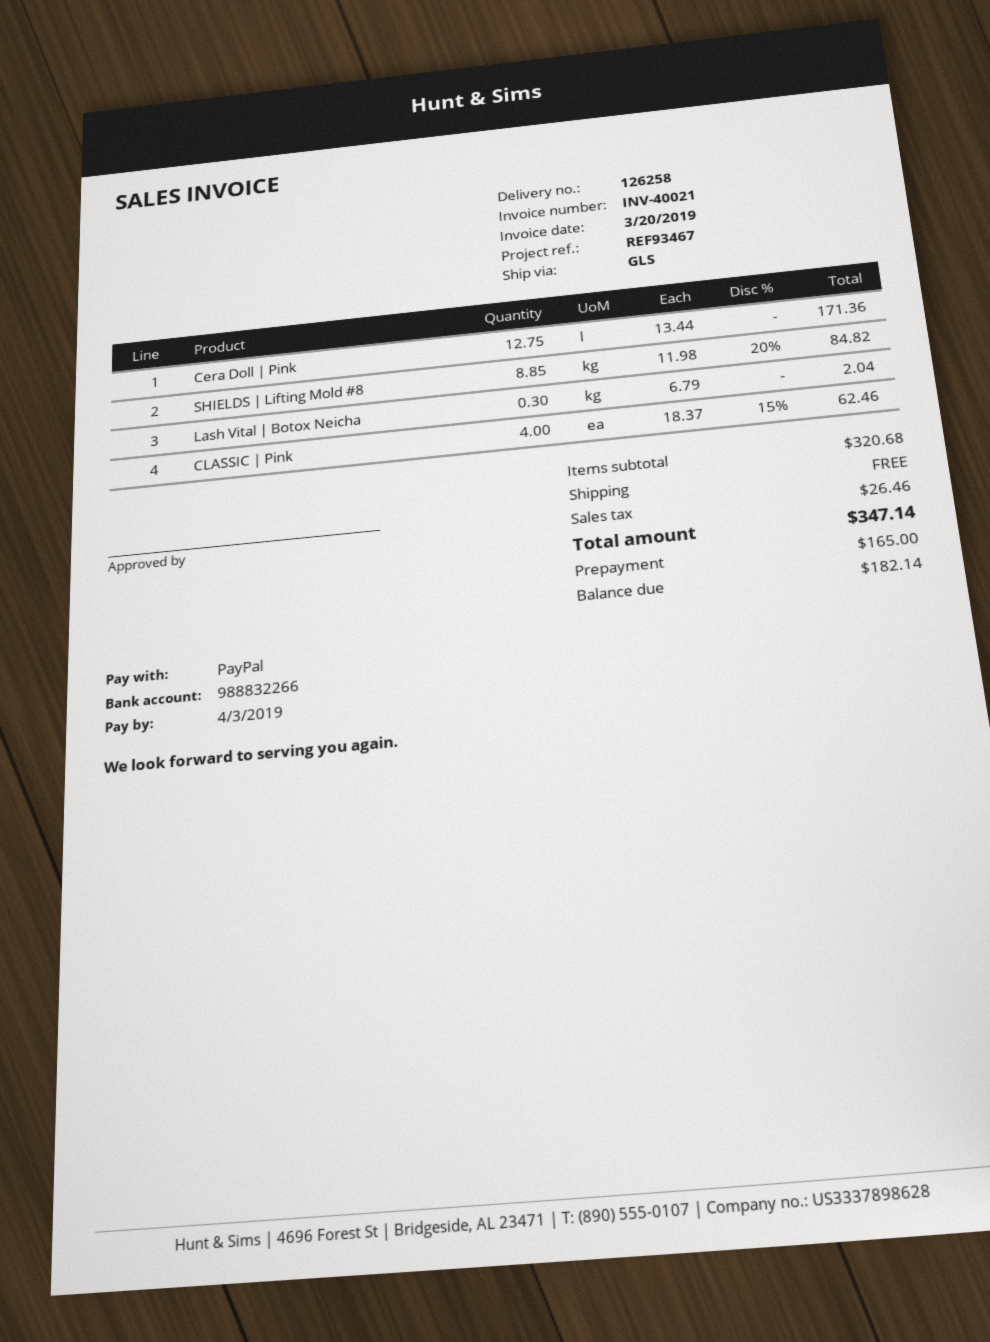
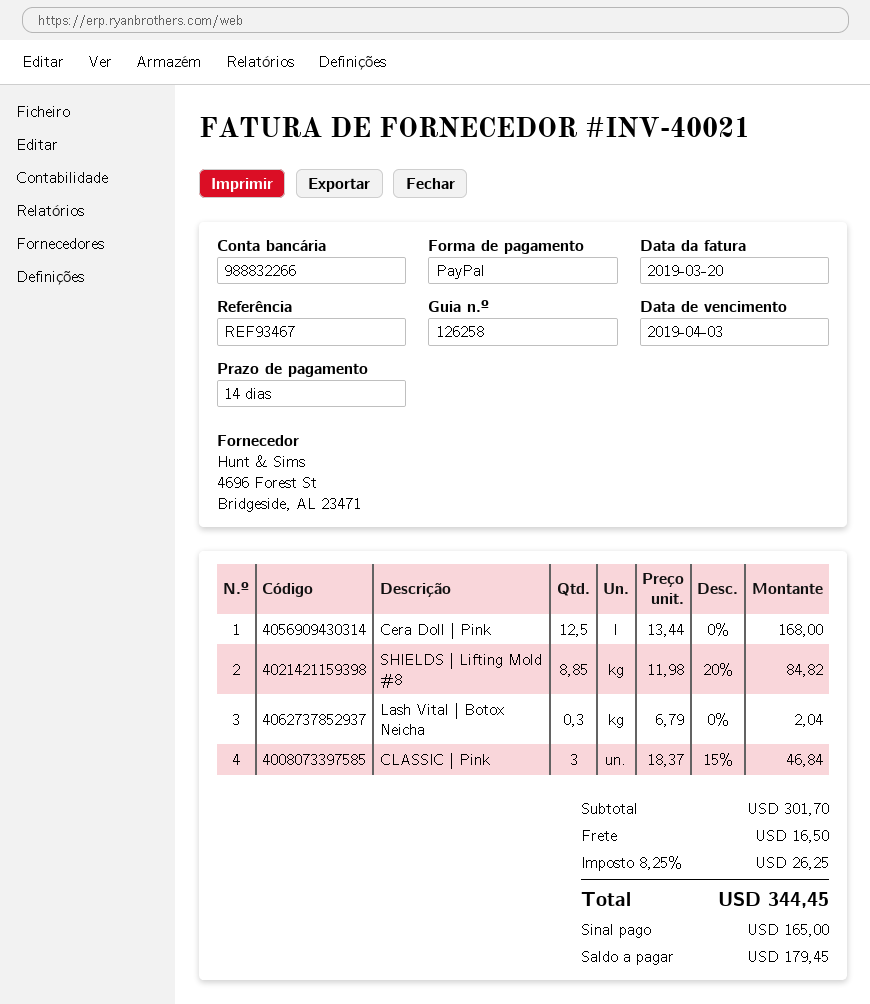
Cera Doll | Pink: 12.75 x 13.44 = 171.36 -> 12.5 x 13.44 = 168.00
CLASSIC | Pink: 4 x 18.37 - 15% = 62.46 -> 3 x 18.37 - 15% = 46.84
subtotal: 320.68 -> 301.70
shipping: 0.00 -> 16.50
tax: 26.46 -> 26.25
total: 347.14 -> 344.45
balance: 182.14 -> 179.45

